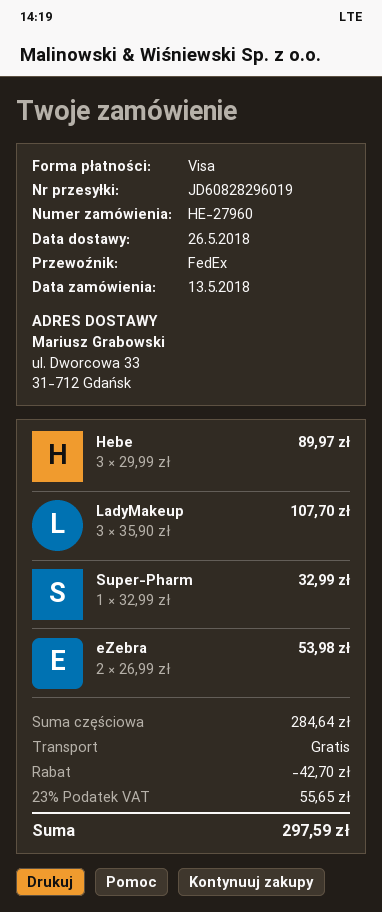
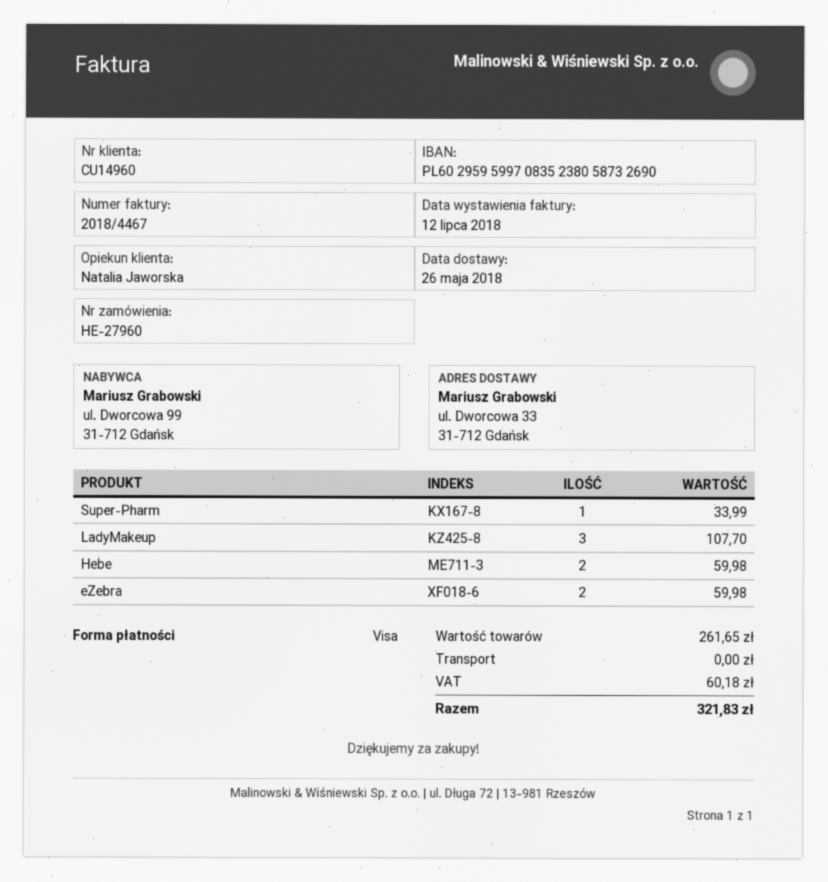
Hebe: 3 for 89.97 -> 2 for 59.98
Super-Pharm: 1 for 32.99 -> 1 for 33.99
eZebra: 2 for 53.98 -> 2 for 59.98
subtotal: 284.64 -> 261.65
discount: 42.70 -> none
tax: 55.65 -> 60.18
total: 297.59 -> 321.83

